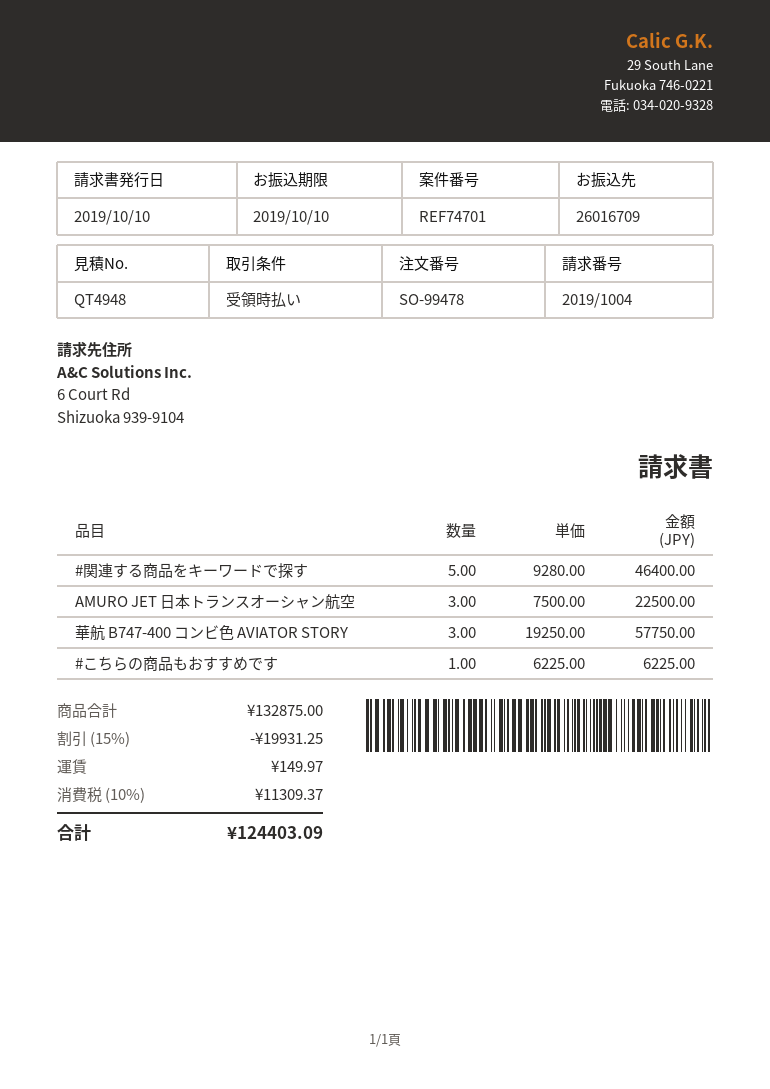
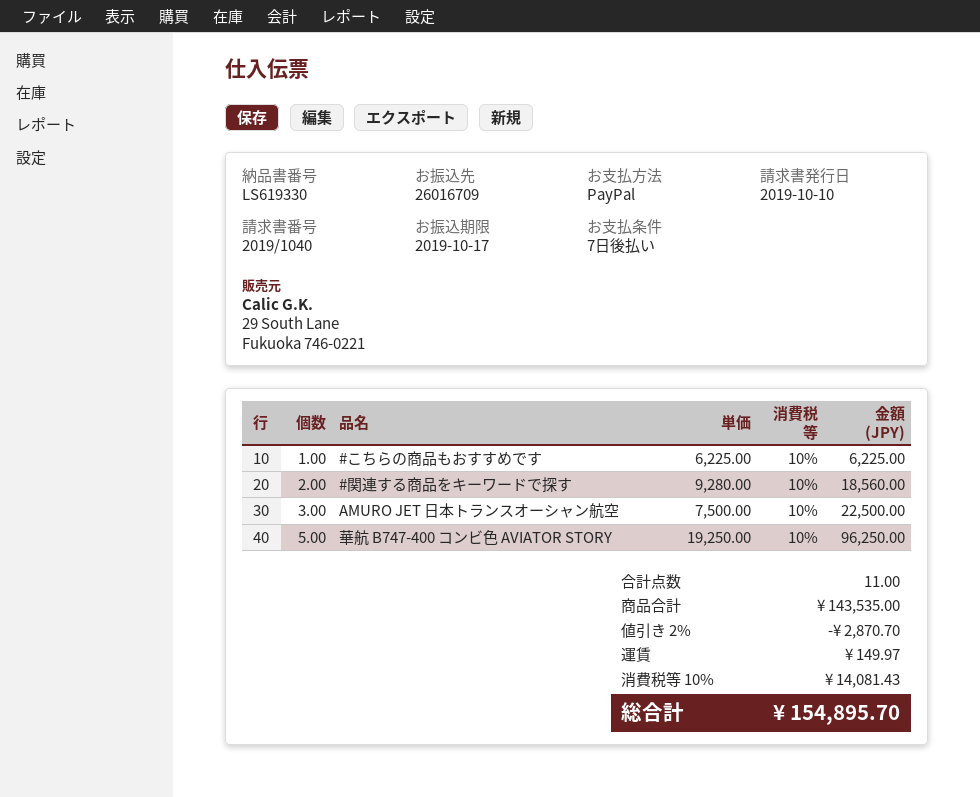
invoice number: 2019/1004 -> 2019/1040
payment terms: on receipt -> 7 days
due date: 2019-10-10 -> 2019-10-17
#関連する商品をキーワードで探す: 5 x 9280.00 = 46400.00 -> 2 x 9280.00 = 18560.00
華航 B747-400 コンビ色 AVIATOR STORY: 3 x 19250.00 = 57750.00 -> 5 x 19250.00 = 96250.00
subtotal: 132875.00 -> 143535.00
discount: 15% = 19931.25 -> 2% = 2870.70
tax: 10% = 11309.37 -> 10% = 14081.43
total: 124403.09 -> 154895.70

